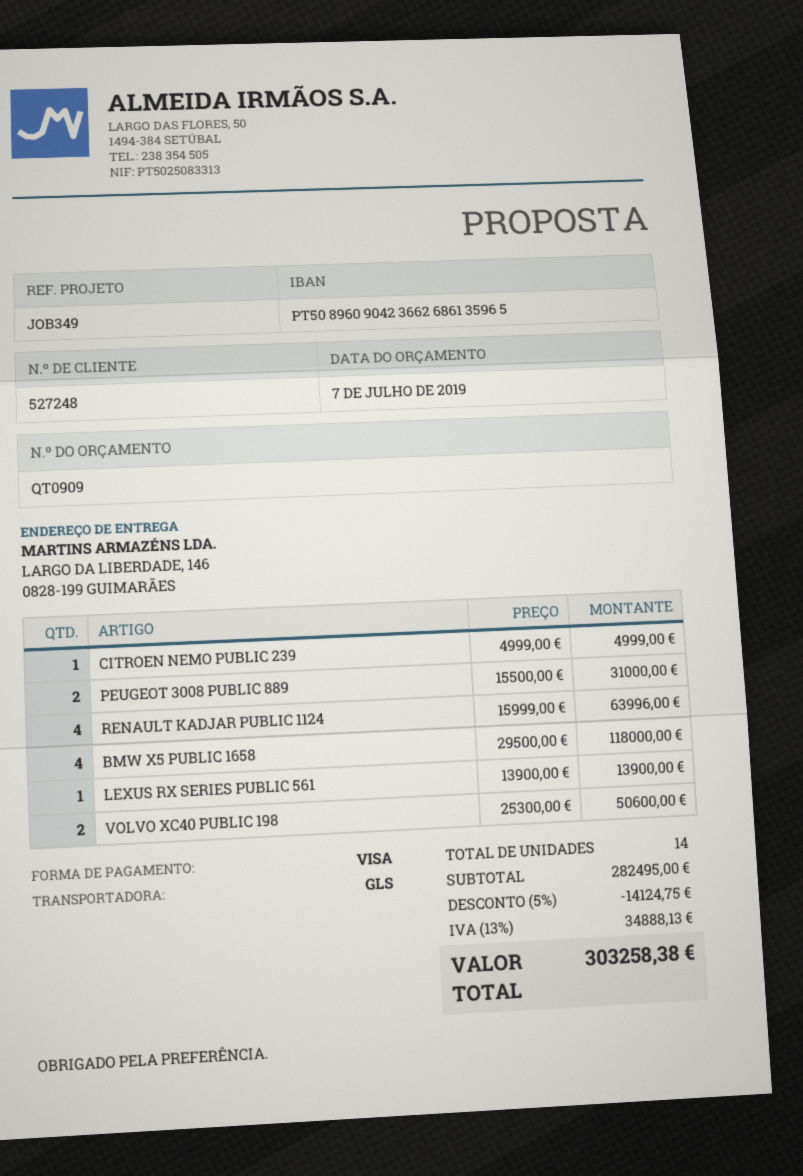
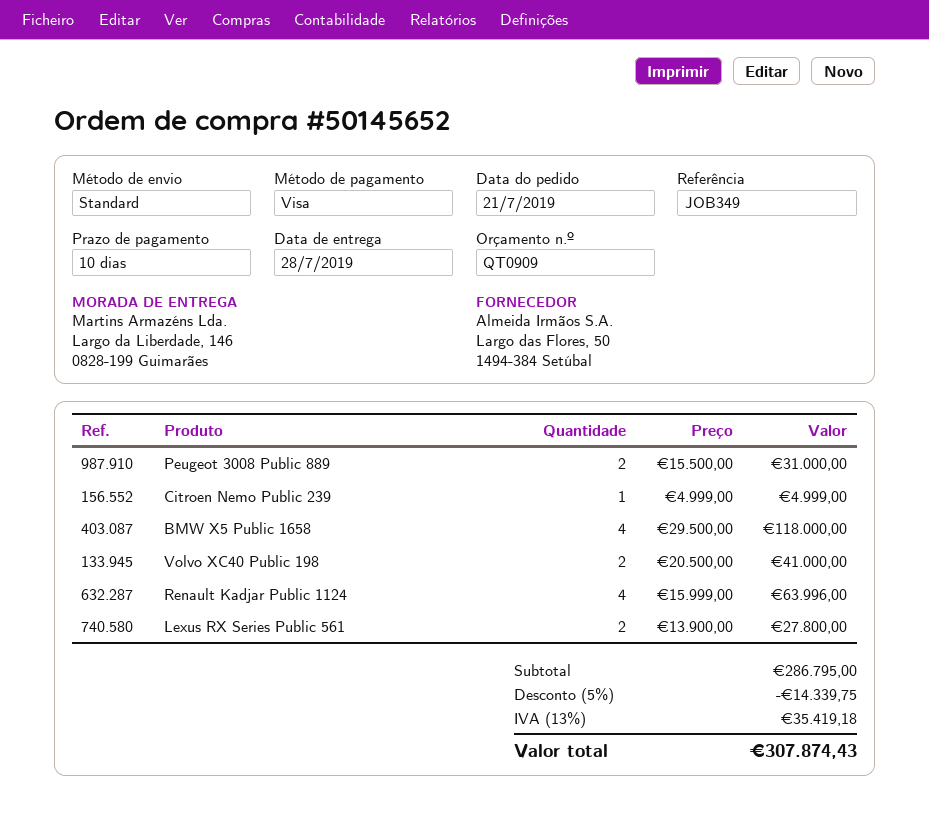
shipping method: GLS -> standard
LEXUS RX SERIES PUBLIC 561: 1 x 13900.00 = 13900.00 -> 2 x 13900.00 = 27800.00
VOLVO XC40 PUBLIC 198: 2 x 25300.00 = 50600.00 -> 2 x 20500.00 = 41000.00
subtotal: 282495.00 -> 286795.00
discount: 5% = 14124.75 -> 5% = 14339.75
tax: 13% = 34888.13 -> 13% = 35419.18
total: 303258.38 -> 307874.43

